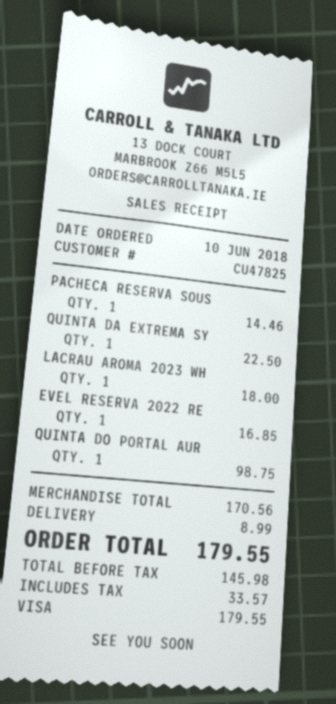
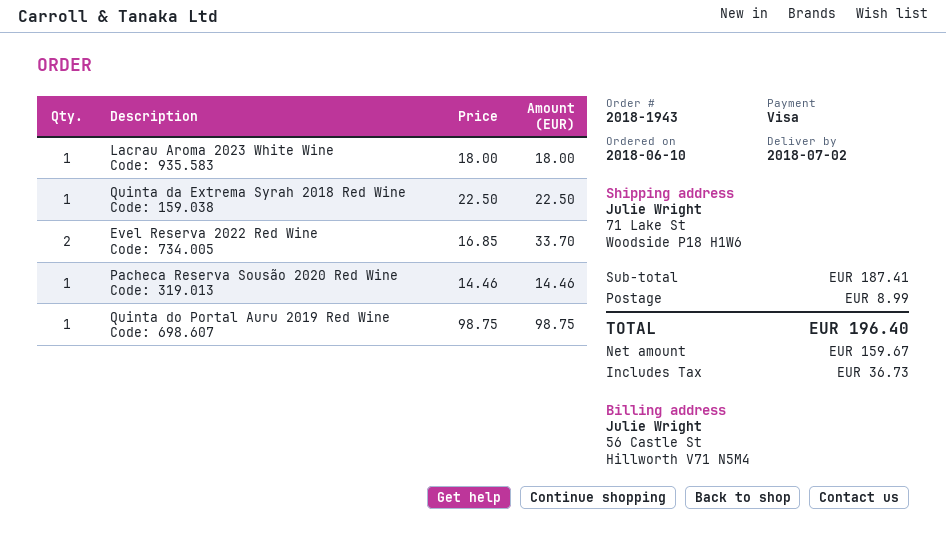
EVEL RESERVA 2022 RE: 1 for 16.85 -> 2 for 33.70
subtotal: 170.56 -> 187.41
net: 145.98 -> 159.67
tax: 33.57 -> 36.73
total: 179.55 -> 196.40

